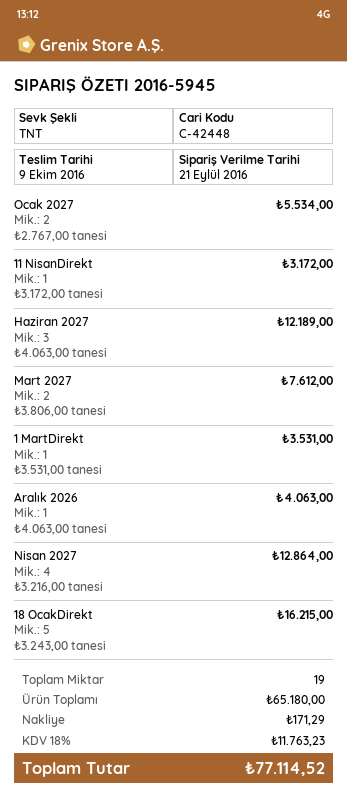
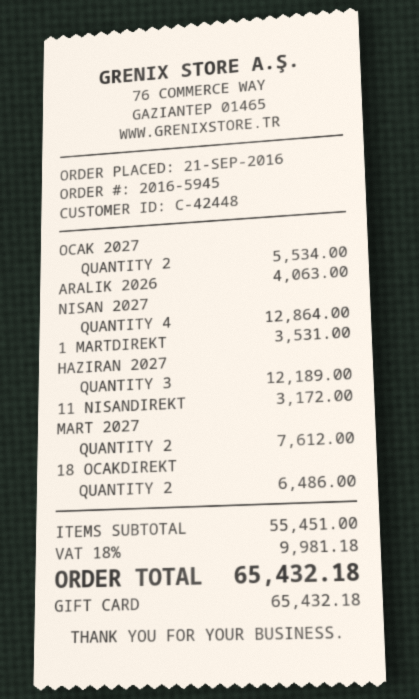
18 OcakDirekt: 5 for 16215.00 -> 2 for 6486.00
subtotal: 65180.00 -> 55451.00
shipping: 171.29 -> none
tax: 18% = 11763.23 -> 18% = 9981.18
total: 77114.52 -> 65432.18

